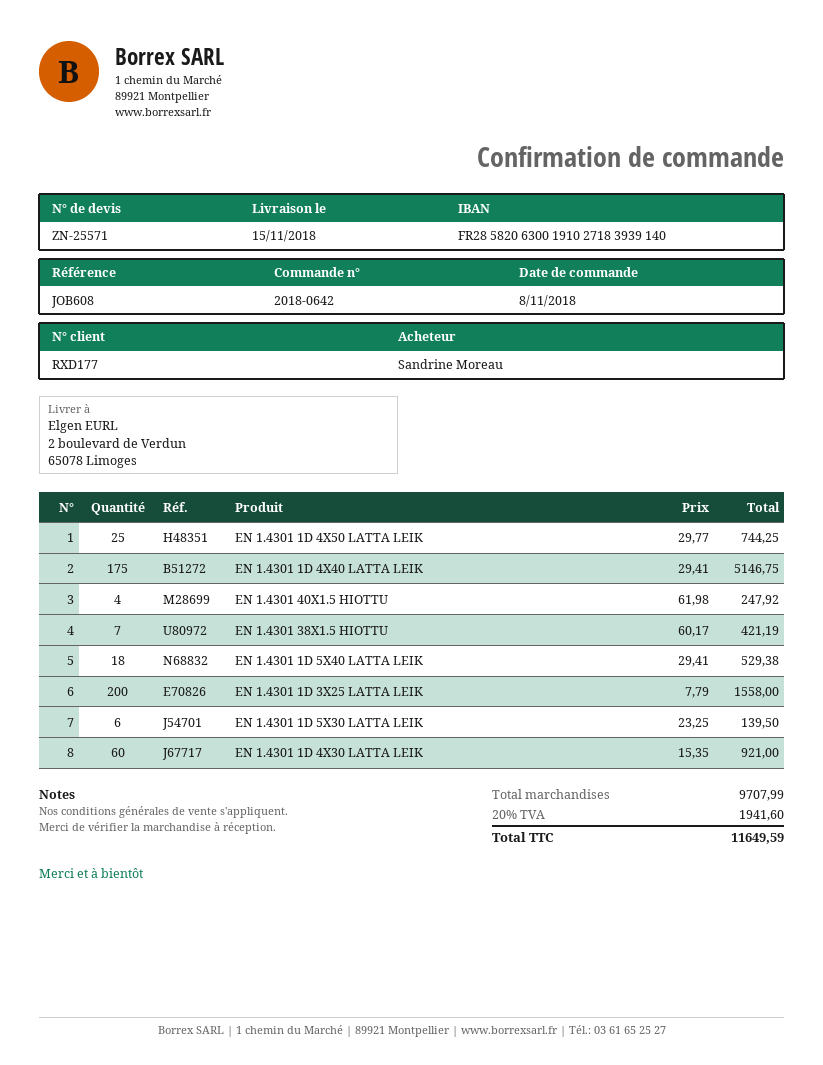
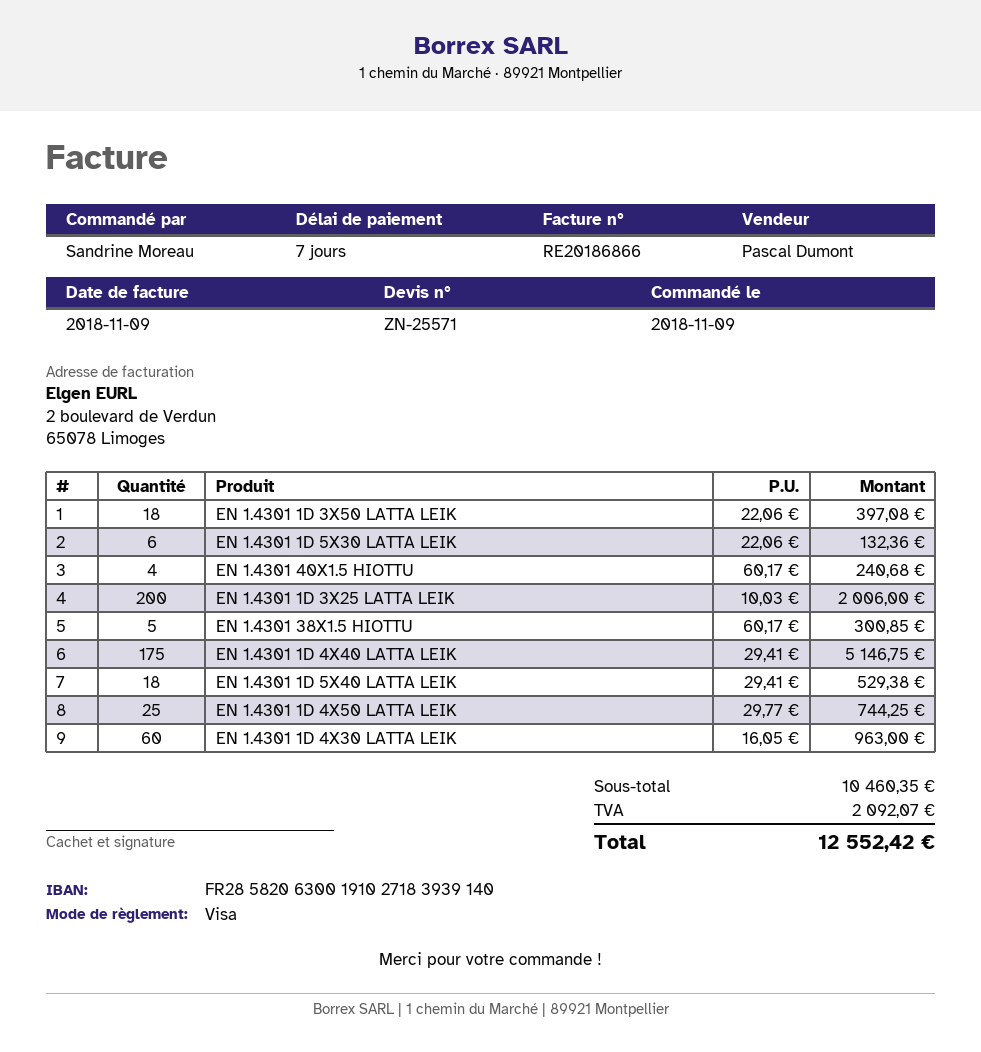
order date: 2018-11-08 -> 2018-11-09
EN 1.4301 40X1.5 HIOTTU: 4 x 61.98 = 247.92 -> 4 x 60.17 = 240.68
EN 1.4301 38X1.5 HIOTTU: 7 x 60.17 = 421.19 -> 5 x 60.17 = 300.85
EN 1.4301 1D 3X25 LATTA LEIK: 200 x 7.79 = 1558.00 -> 200 x 10.03 = 2006.00
EN 1.4301 1D 5X30 LATTA LEIK: 6 x 23.25 = 139.50 -> 6 x 22.06 = 132.36
EN 1.4301 1D 4X30 LATTA LEIK: 60 x 15.35 = 921.00 -> 60 x 16.05 = 963.00
EN 1.4301 1D 3X50 LATTA LEIK: none -> 18 x 22.06 = 397.08
subtotal: 9707.99 -> 10460.35
tax: 1941.60 -> 2092.07
total: 11649.59 -> 12552.42

